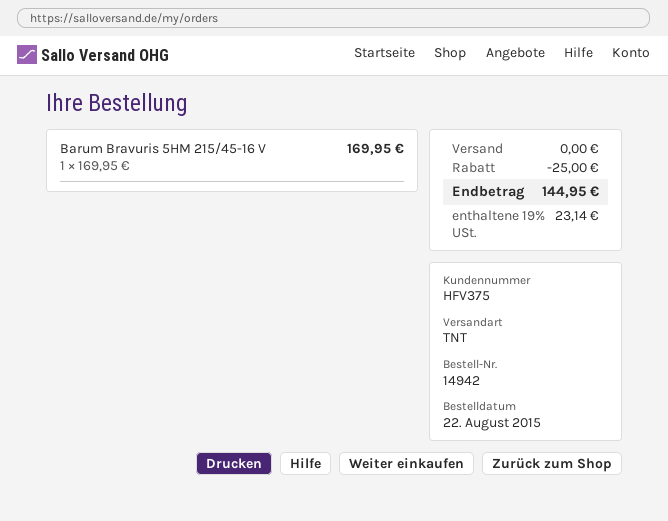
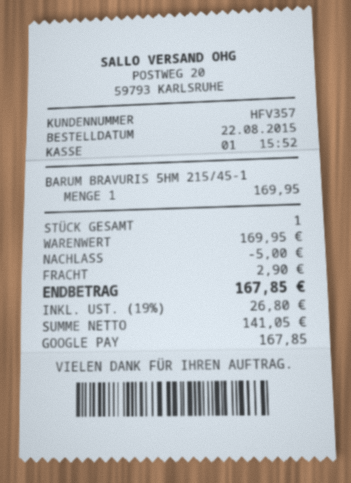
customer number: HFV375 -> HFV357
discount: 25.00 -> 5.00
shipping: 0.00 -> 2.90
tax: 19% = 23.14 -> 19% = 26.80
total: 144.95 -> 167.85

